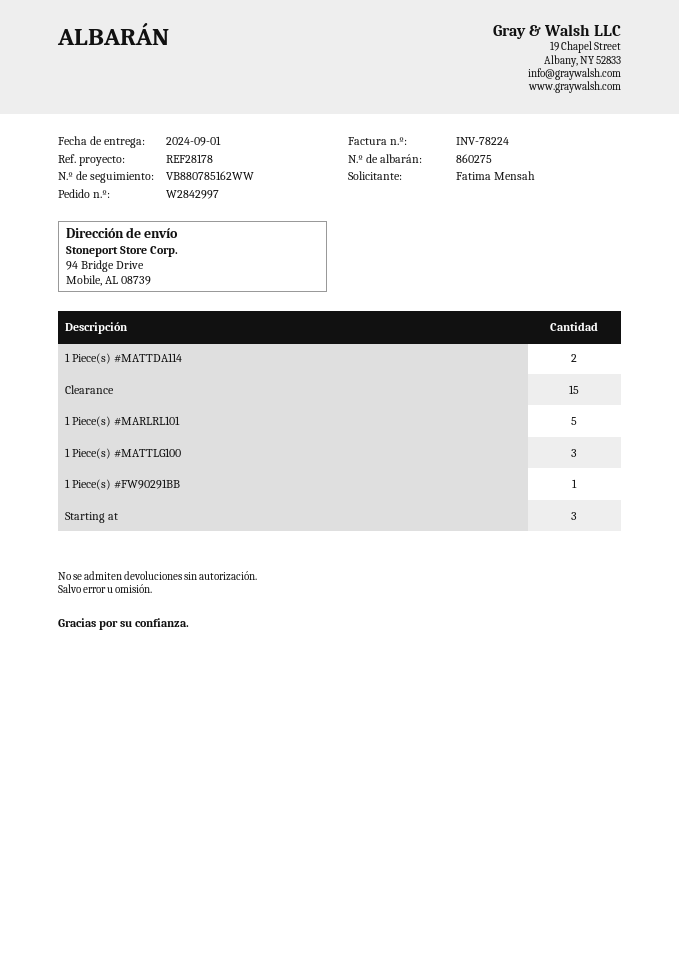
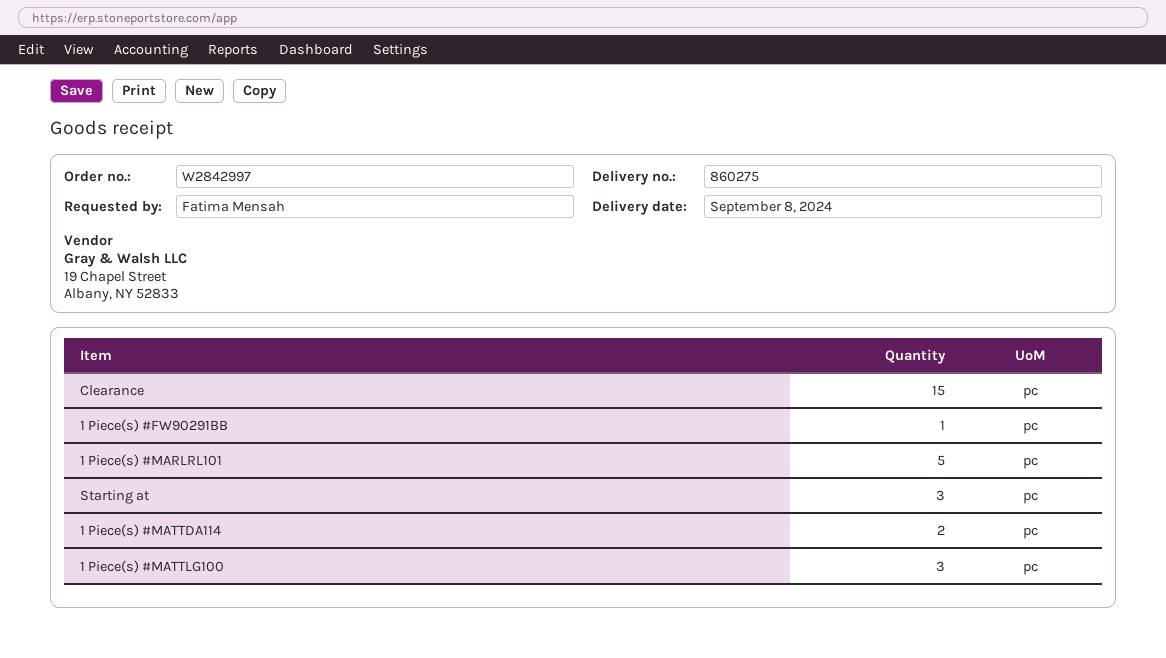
delivery date: 2024-09-01 -> 2024-09-08

